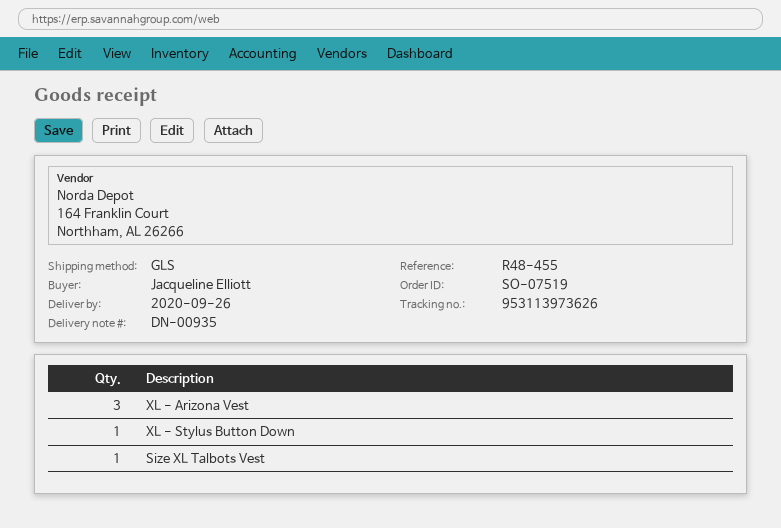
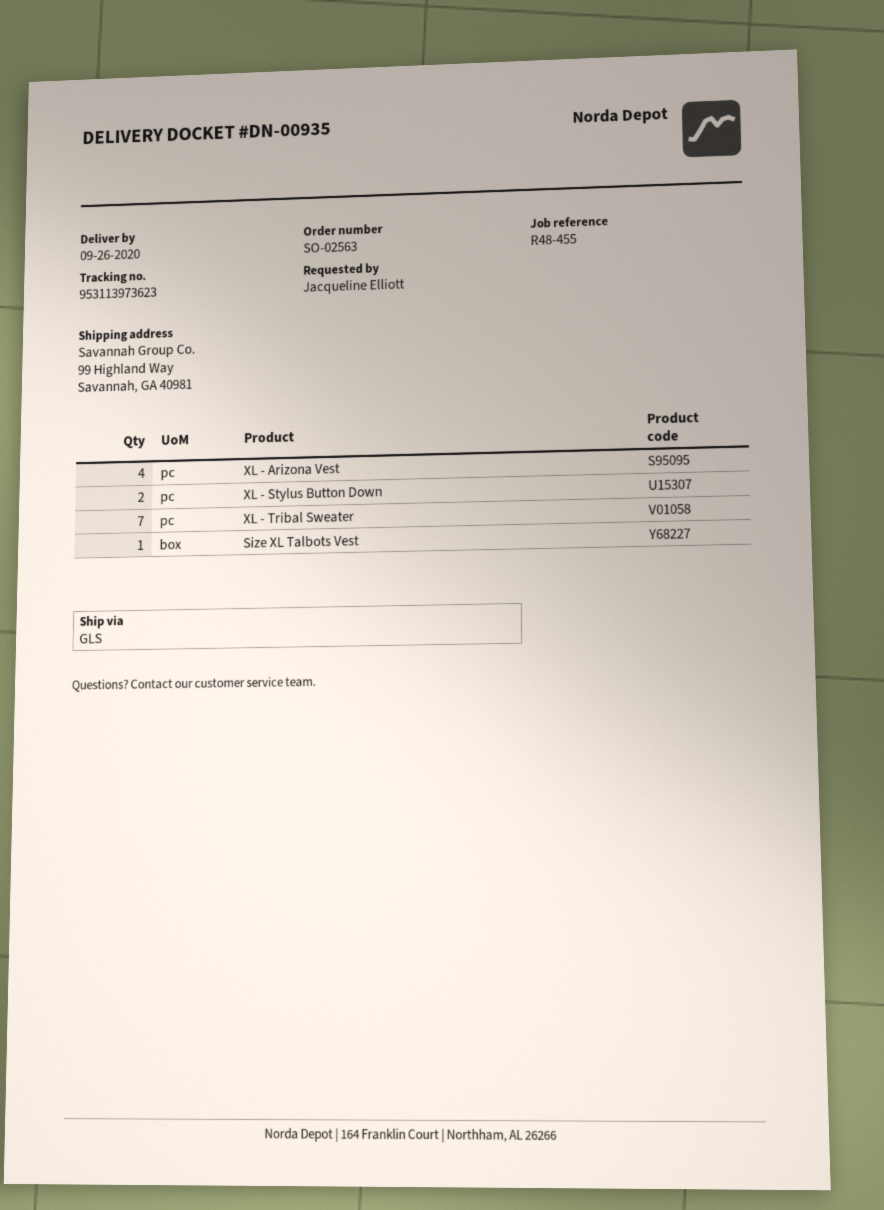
order number: SO-07519 -> SO-02563
tracking number: 953113973626 -> 953113973623
XL - Arizona Vest: 3 -> 4
XL - Stylus Button Down: 1 -> 2
XL - Tribal Sweater: none -> 7

